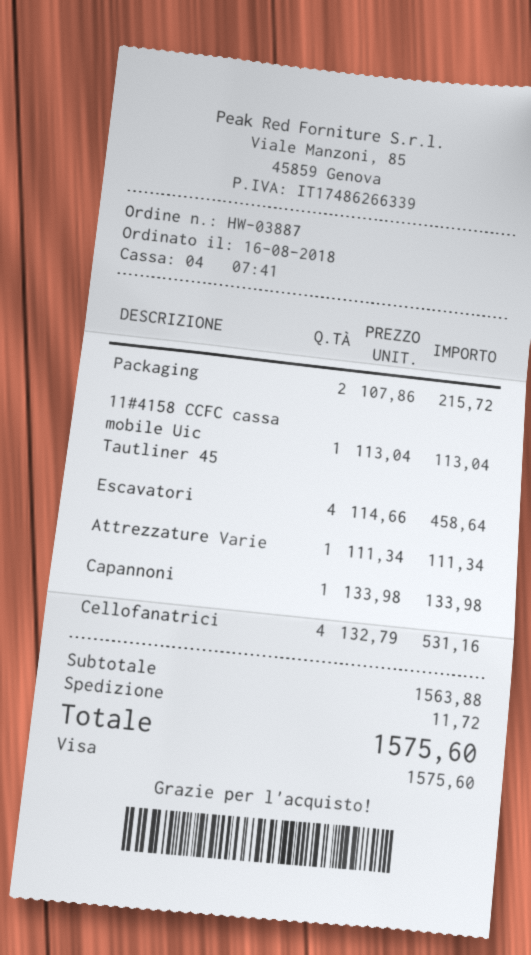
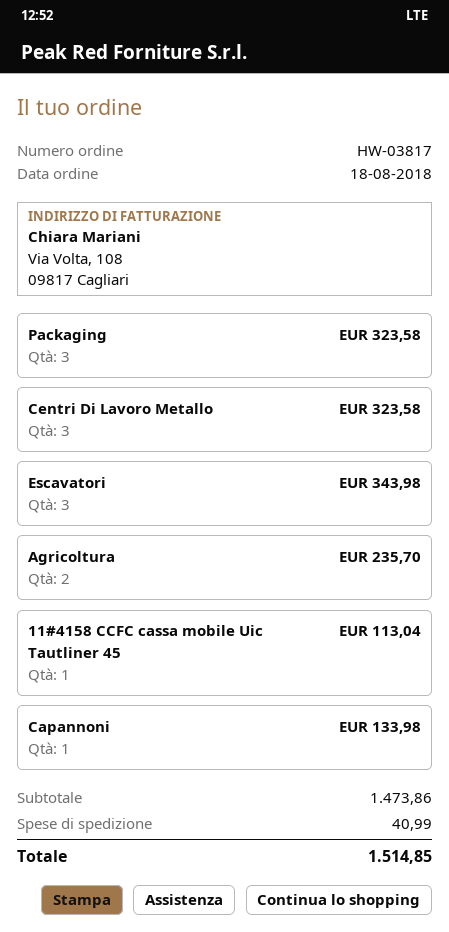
order number: HW-03887 -> HW-03817
order date: 2018-08-16 -> 2018-08-18
Packaging: 2 for 215.72 -> 3 for 323.58
Escavatori: 4 for 458.64 -> 3 for 343.98
Attrezzature Varie: 1 for 111.34 -> none
Cellofanatrici: 4 for 531.16 -> none
Centri Di Lavoro Metallo: none -> 3 for 323.58
Agricoltura: none -> 2 for 235.70
subtotal: 1563.88 -> 1473.86
shipping: 11.72 -> 40.99
total: 1575.60 -> 1514.85

